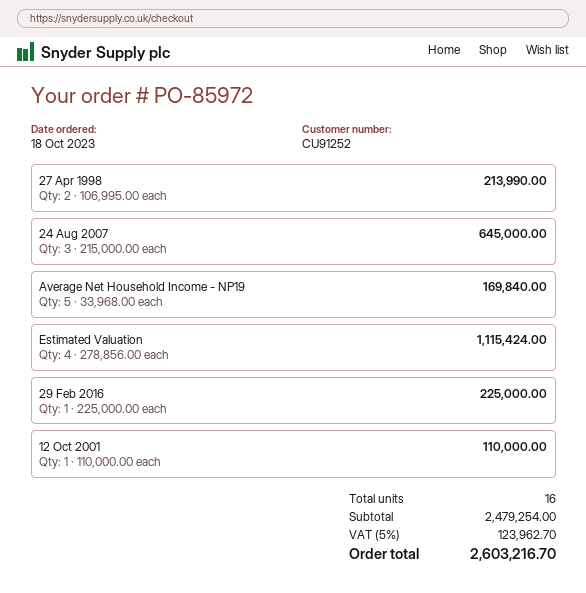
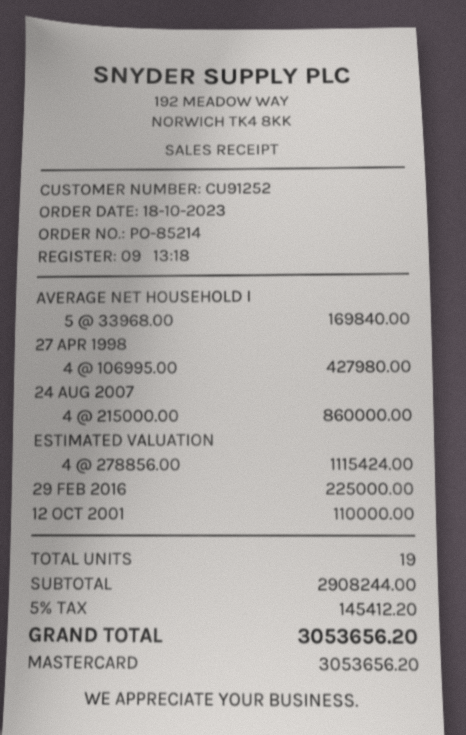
order number: PO-85972 -> PO-85214
27 Apr 1998: 2 x 106995.00 = 213990.00 -> 4 x 106995.00 = 427980.00
24 Aug 2007: 3 x 215000.00 = 645000.00 -> 4 x 215000.00 = 860000.00
total quantity: 16 -> 19
subtotal: 2479254.00 -> 2908244.00
tax: 5% = 123962.70 -> 5% = 145412.20
total: 2603216.70 -> 3053656.20

